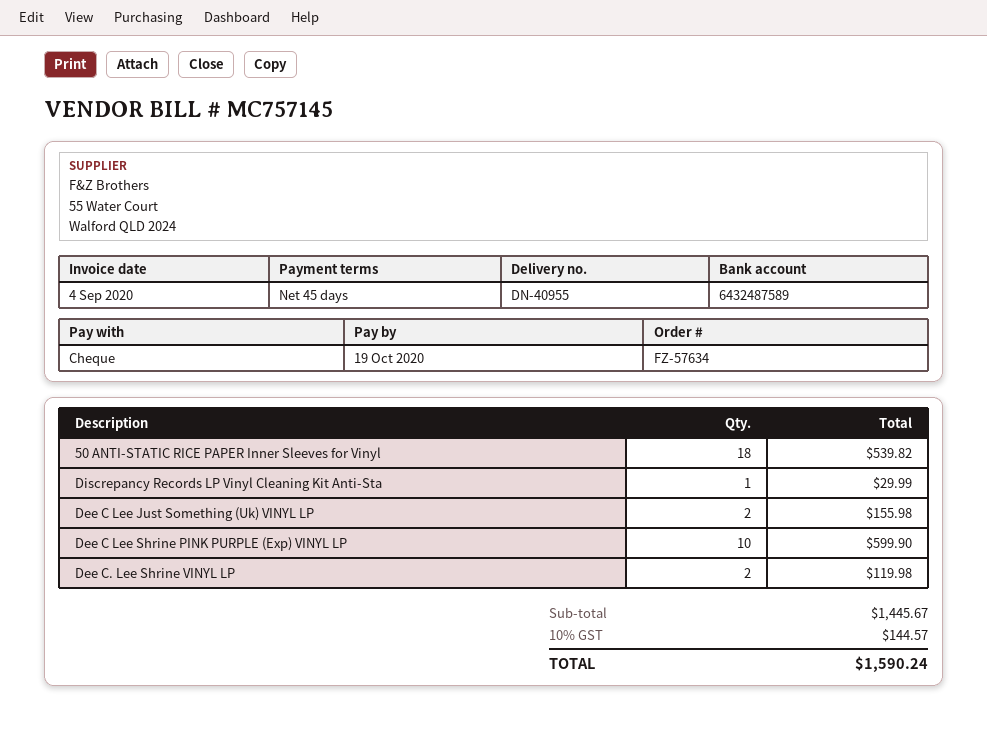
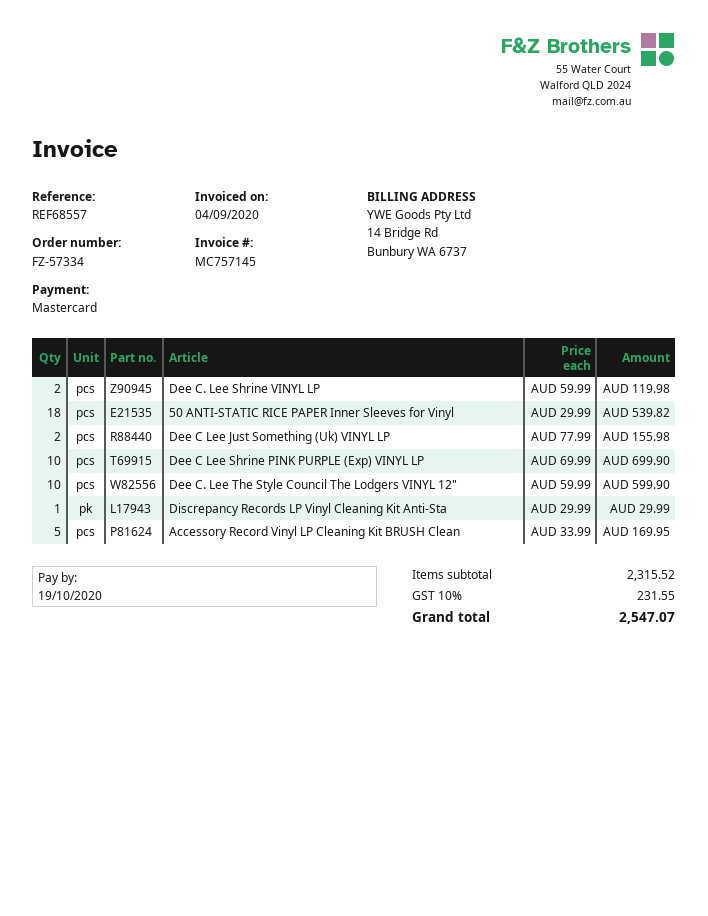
order number: FZ-57634 -> FZ-57334
payment method: cheque -> Mastercard
Dee C Lee Shrine PINK PURPLE (Exp) VINYL LP: 10 for 599.90 -> 10 for 699.90
Dee C. Lee The Style Council The Lodgers VINYL 12": none -> 10 for 599.90
Accessory Record Vinyl LP Cleaning Kit BRUSH Clean: none -> 5 for 169.95
subtotal: 1445.67 -> 2315.52
tax: 10% = 144.57 -> 10% = 231.55
total: 1590.24 -> 2547.07

